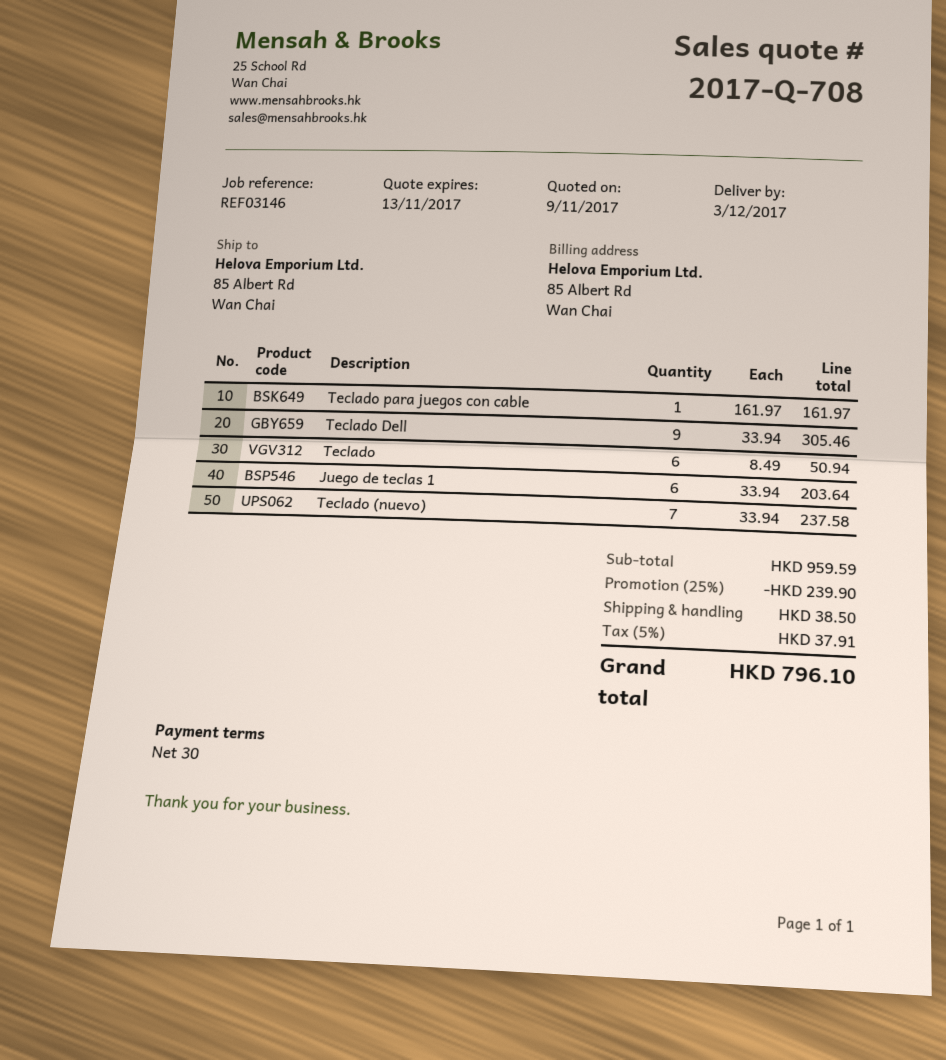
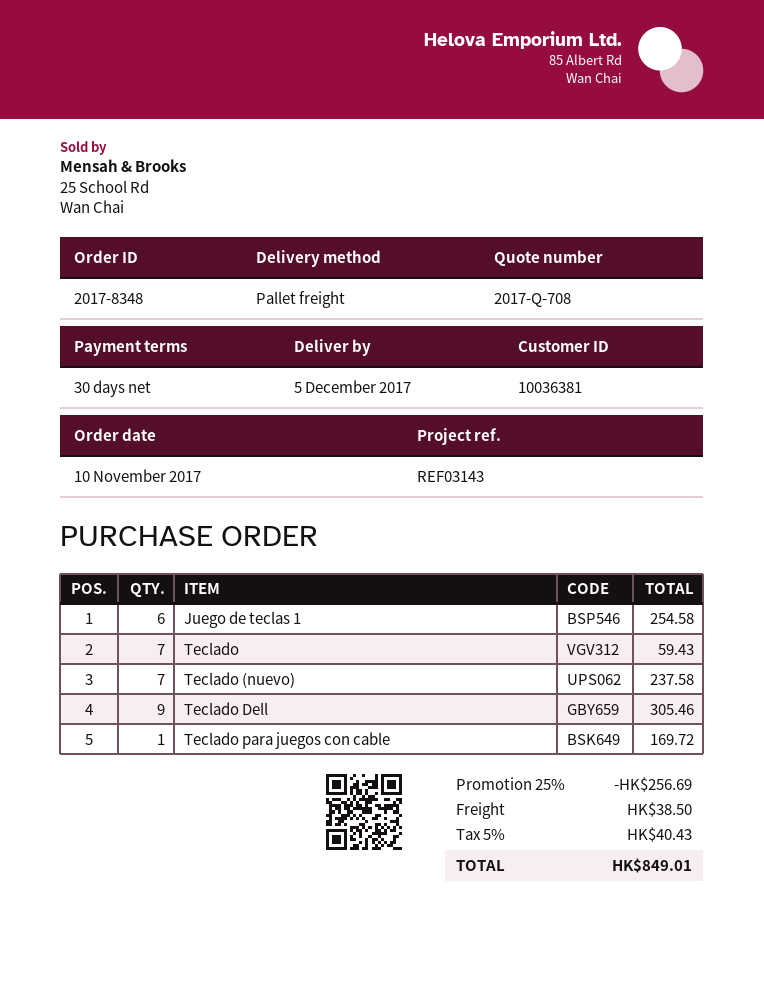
delivery date: 2017-12-03 -> 2017-12-05
reference: REF03146 -> REF03143
Teclado para juegos con cable: 1 for 161.97 -> 1 for 169.72
Teclado: 6 for 50.94 -> 7 for 59.43
Juego de teclas 1: 6 for 203.64 -> 6 for 254.58
discount: 25% = 239.90 -> 25% = 256.69
tax: 5% = 37.91 -> 5% = 40.43
total: 796.10 -> 849.01

